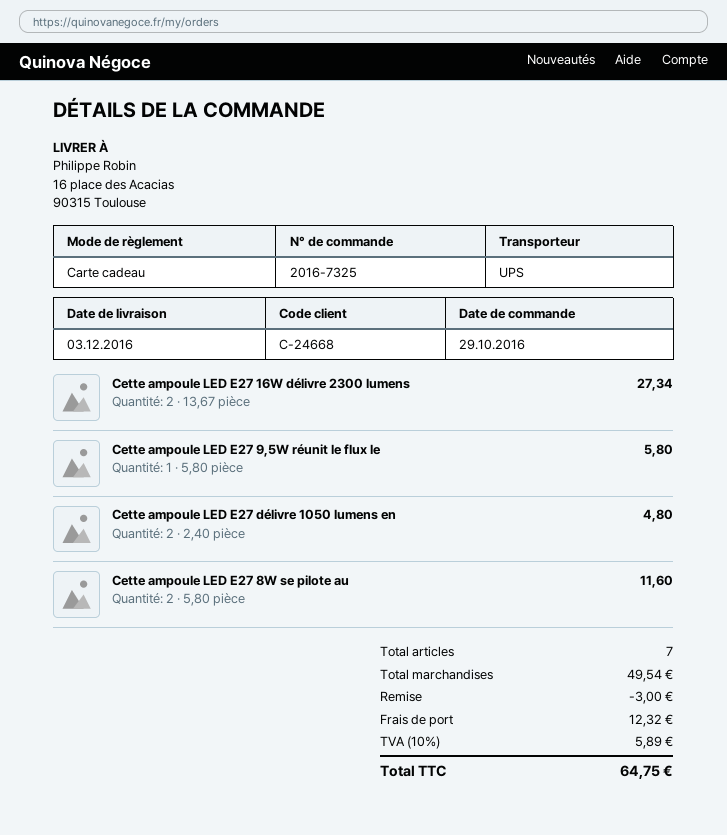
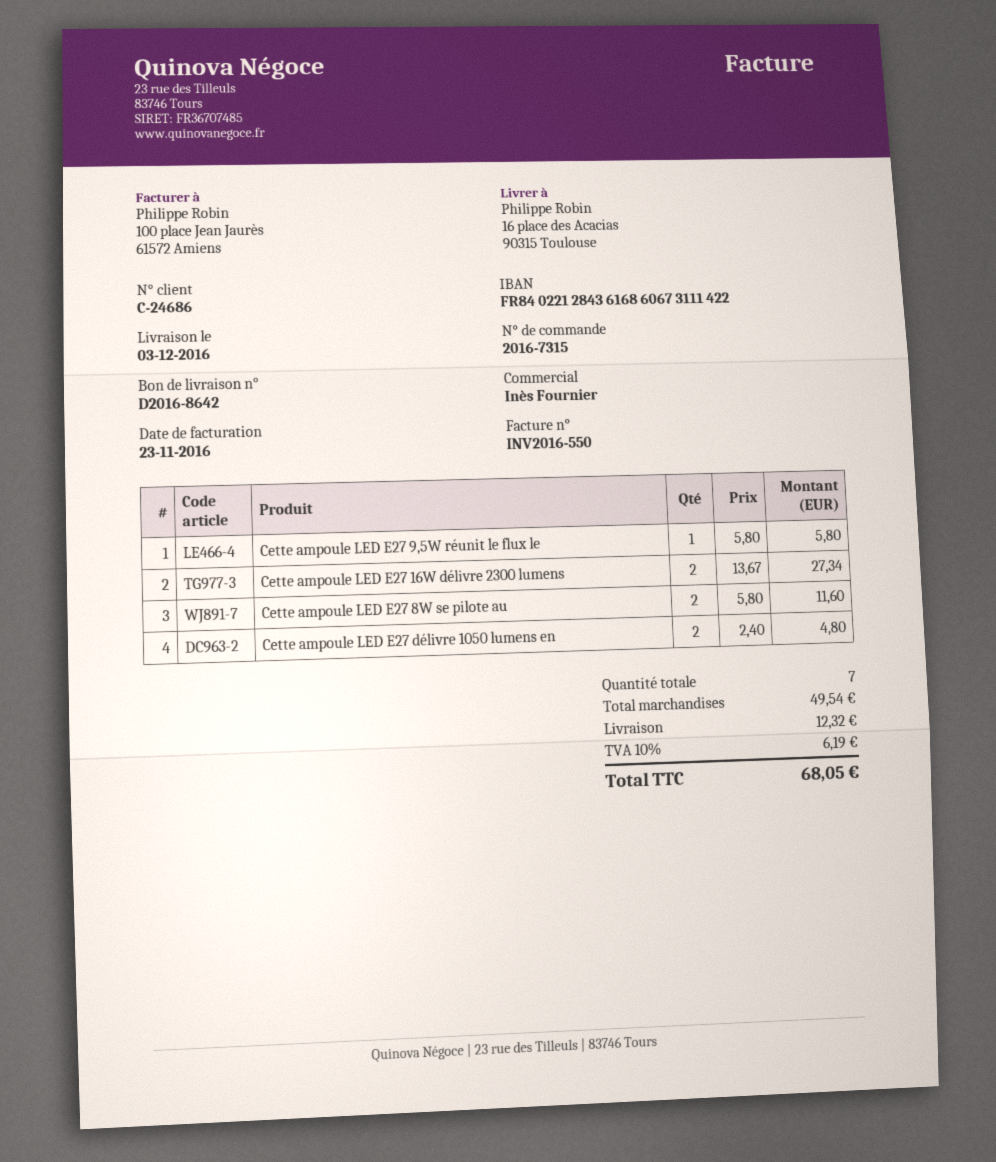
order number: 2016-7325 -> 2016-7315
customer number: C-24668 -> C-24686
discount: 3.00 -> none
tax: 10% = 5.89 -> 10% = 6.19
total: 64.75 -> 68.05

